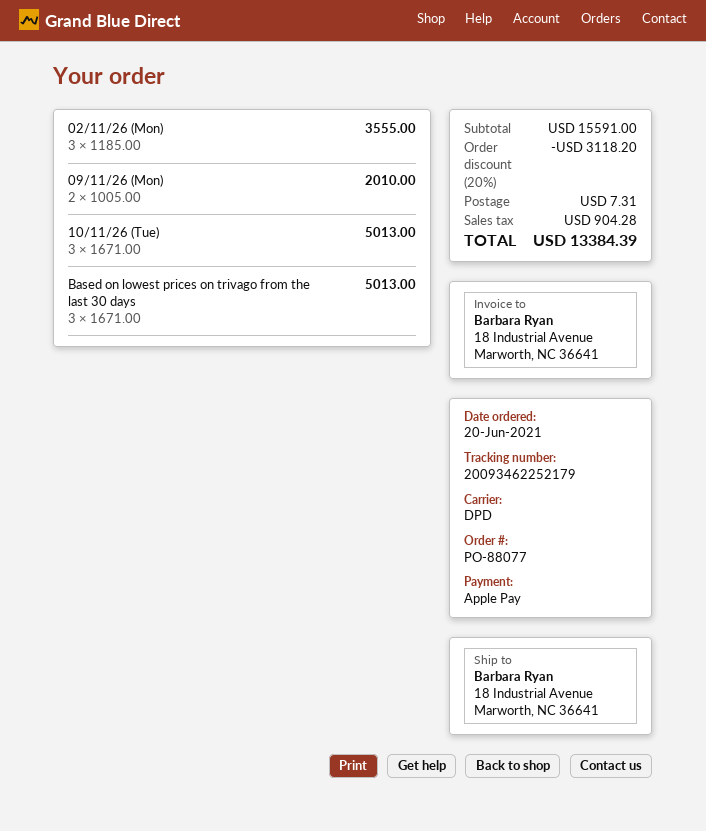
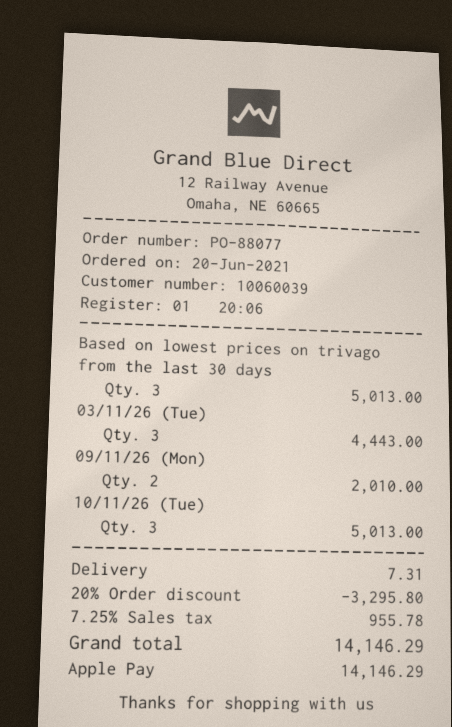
02/11/26 (Mon): 3 for 3555.00 -> none
03/11/26 (Tue): none -> 3 for 4443.00
discount: 20% = 3118.20 -> 20% = 3295.80
tax: 904.28 -> 955.78
total: 13384.39 -> 14146.29

